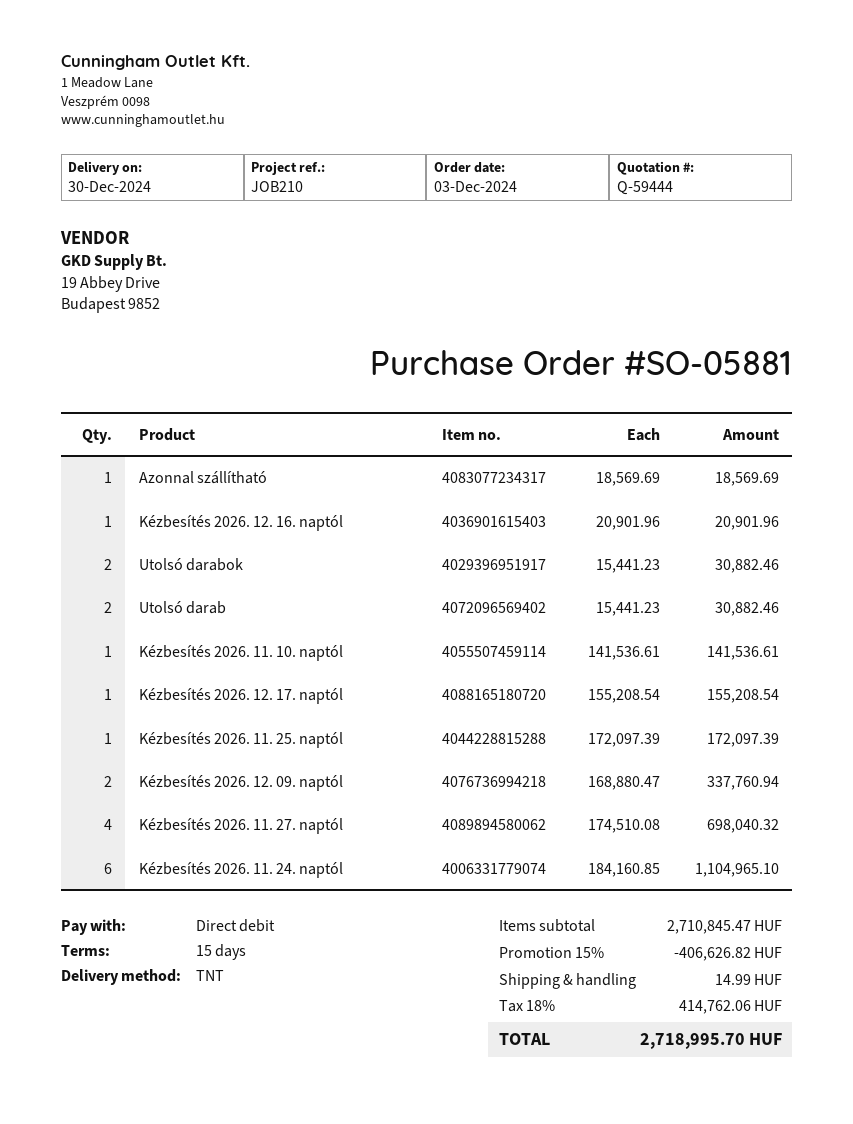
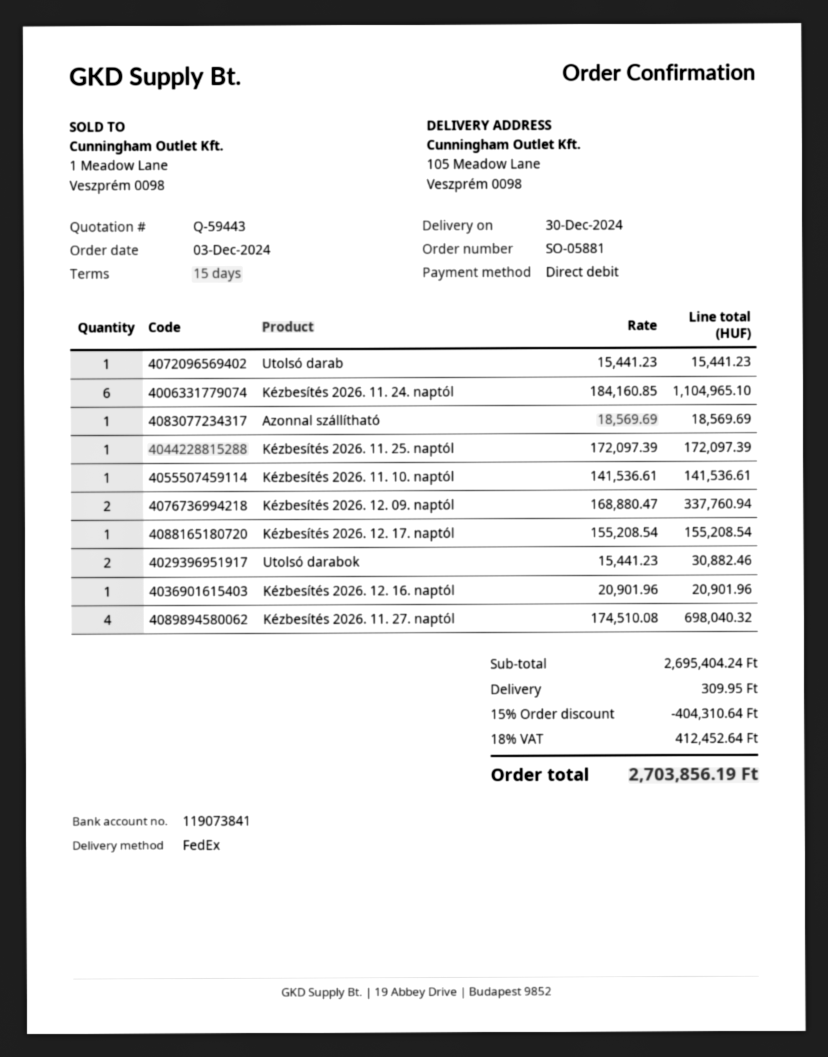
quote number: Q-59444 -> Q-59443
shipping method: TNT -> FedEx
Utolsó darab: 2 x 15441.23 = 30882.46 -> 1 x 15441.23 = 15441.23
subtotal: 2710845.47 -> 2695404.24
discount: 15% = 406626.82 -> 15% = 404310.64
shipping: 14.99 -> 309.95
tax: 18% = 414762.06 -> 18% = 412452.64
total: 2718995.70 -> 2703856.19

